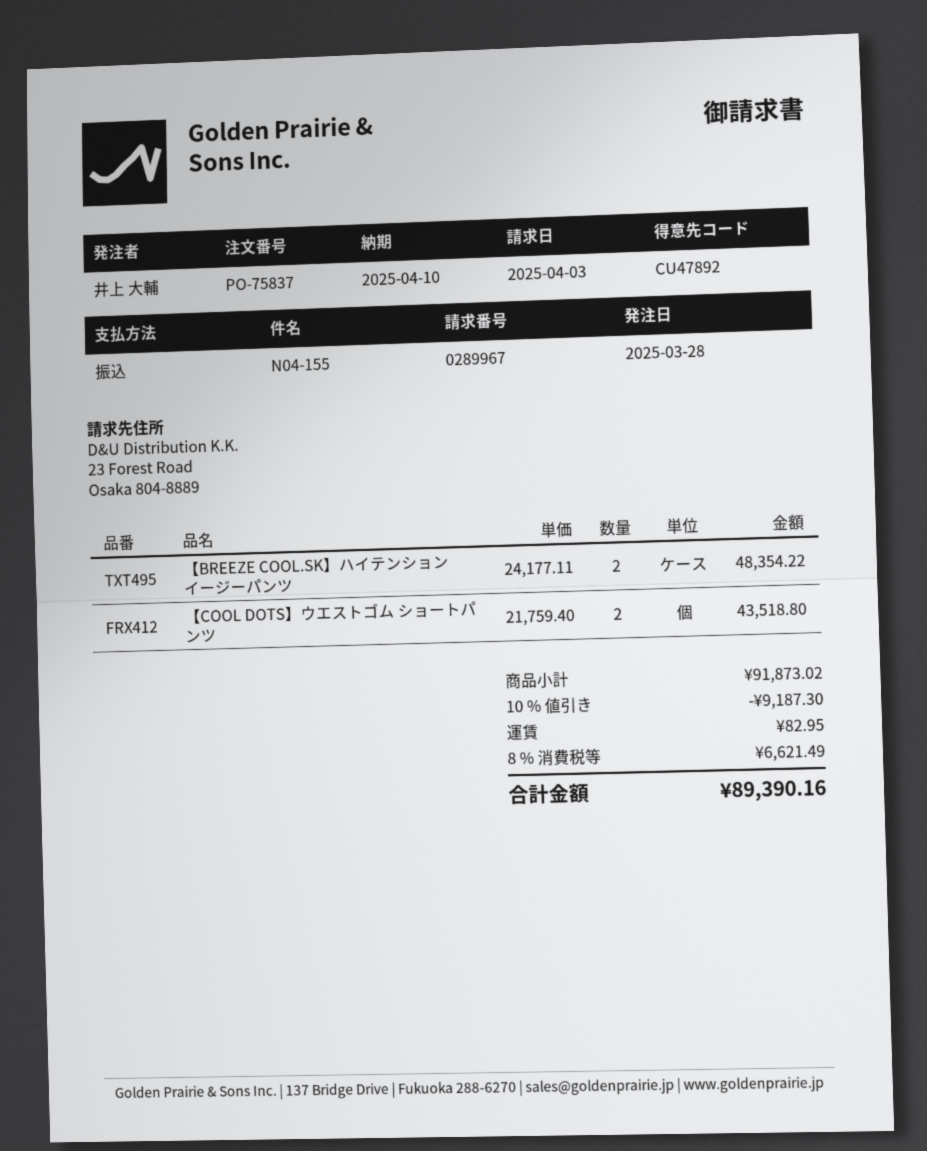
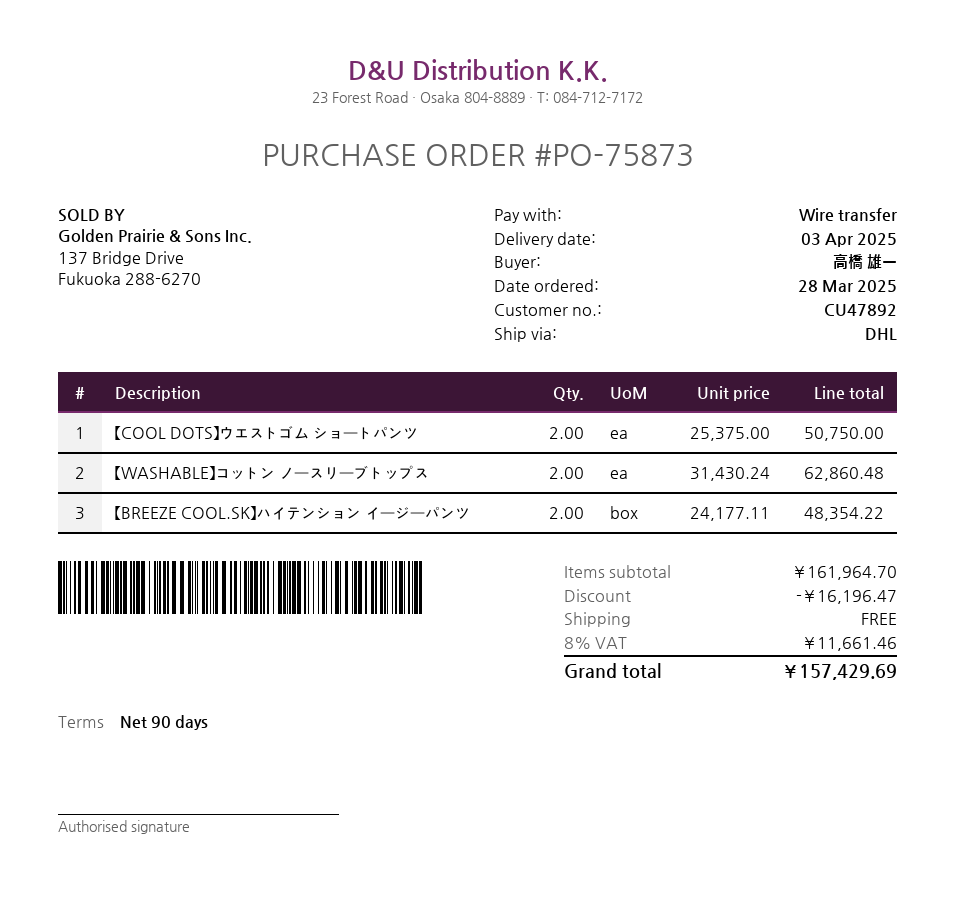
order number: PO-75837 -> PO-75873
delivery date: 2025-04-10 -> 2025-04-03
ordered by: 井上 大輔 -> 高橋 雄一
【COOL DOTS】ウエストゴム ショートパンツ: 2 x 21759.40 = 43518.80 -> 2 x 25375.00 = 50750.00
【WASHABLE】コットン ノースリーブトップス: none -> 2 x 31430.24 = 62860.48
subtotal: 91873.02 -> 161964.70
discount: 9187.30 -> 16196.47
shipping: 82.95 -> 0.00
tax: 8% = 6621.49 -> 8% = 11661.46
total: 89390.16 -> 157429.69

